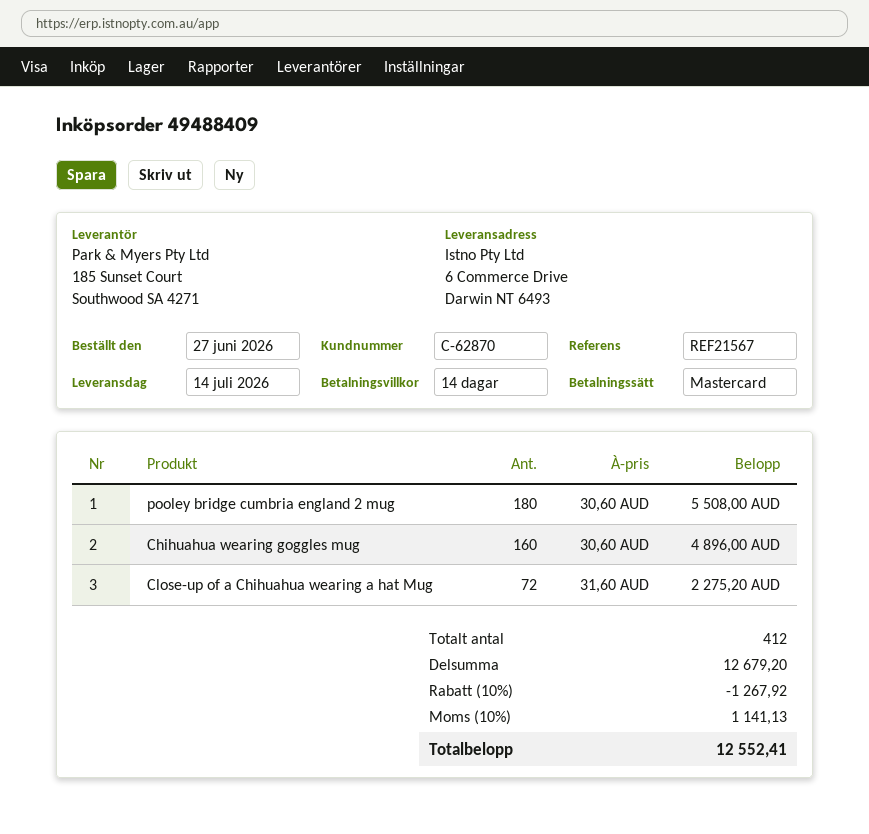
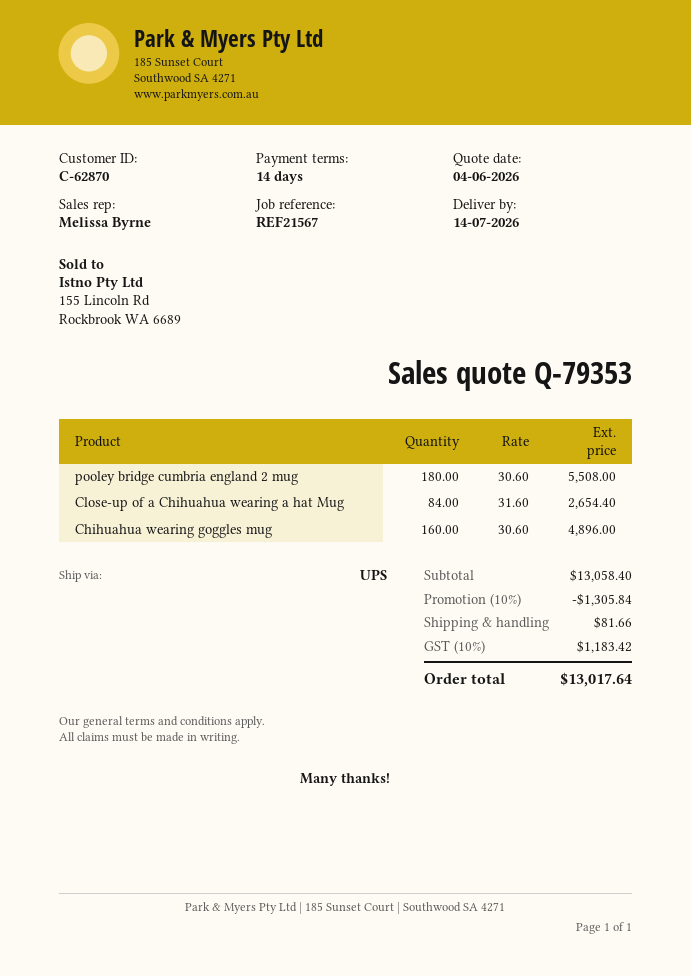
Close-up of a Chihuahua wearing a hat Mug: 72 x 31.60 = 2275.20 -> 84 x 31.60 = 2654.40
subtotal: 12679.20 -> 13058.40
discount: 10% = 1267.92 -> 10% = 1305.84
shipping: none -> 81.66
tax: 10% = 1141.13 -> 10% = 1183.42
total: 12552.41 -> 13017.64

